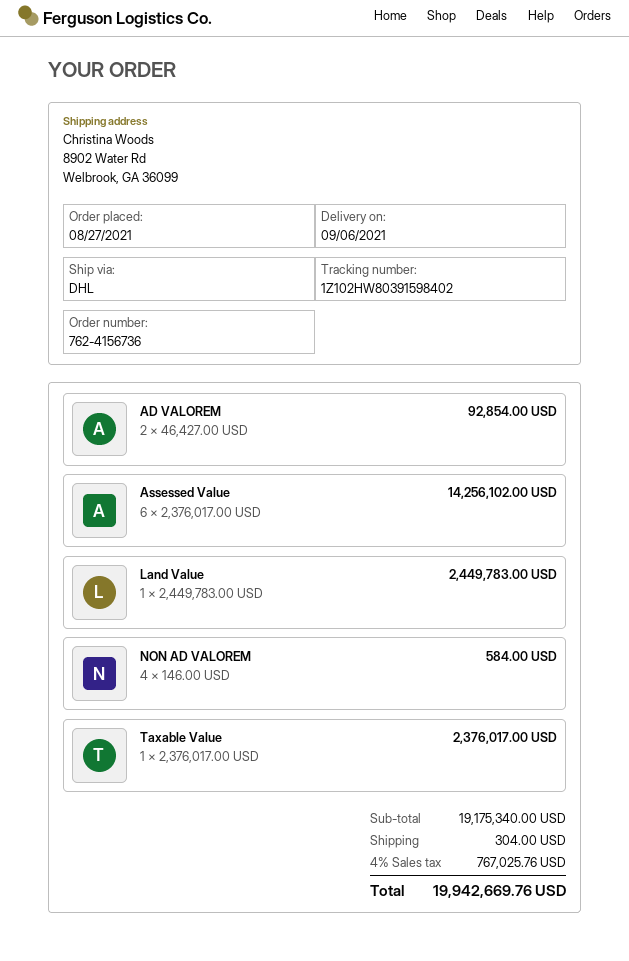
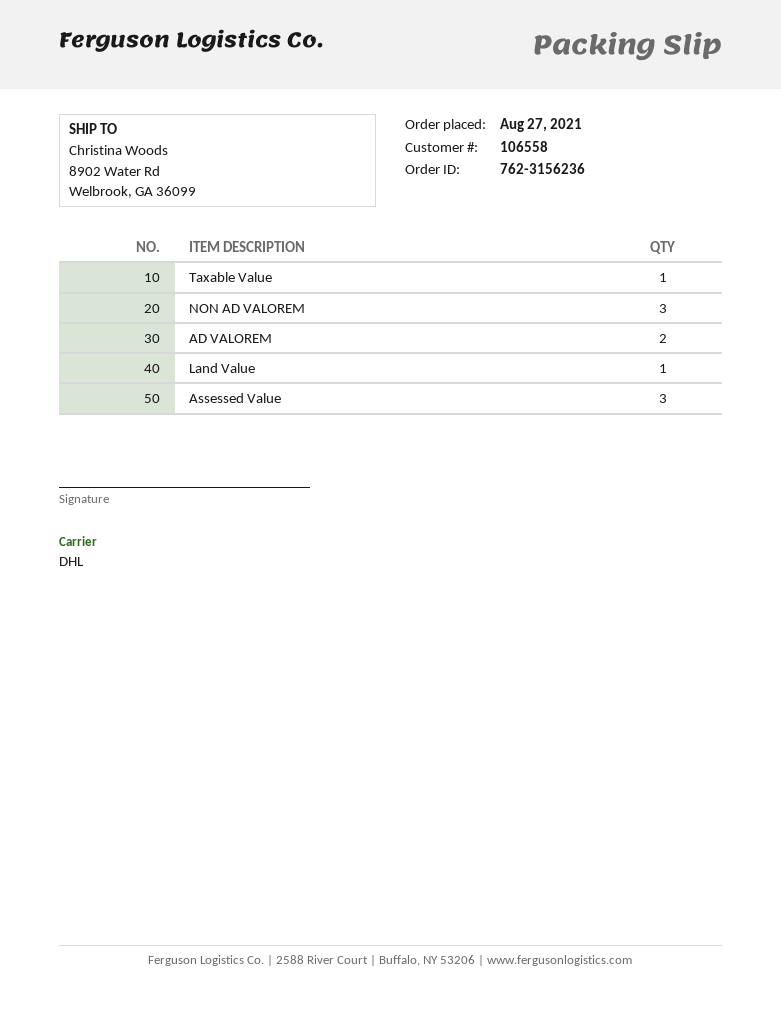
order number: 762-4156736 -> 762-3156236
Assessed Value: 6 -> 3
NON AD VALOREM: 4 -> 3

